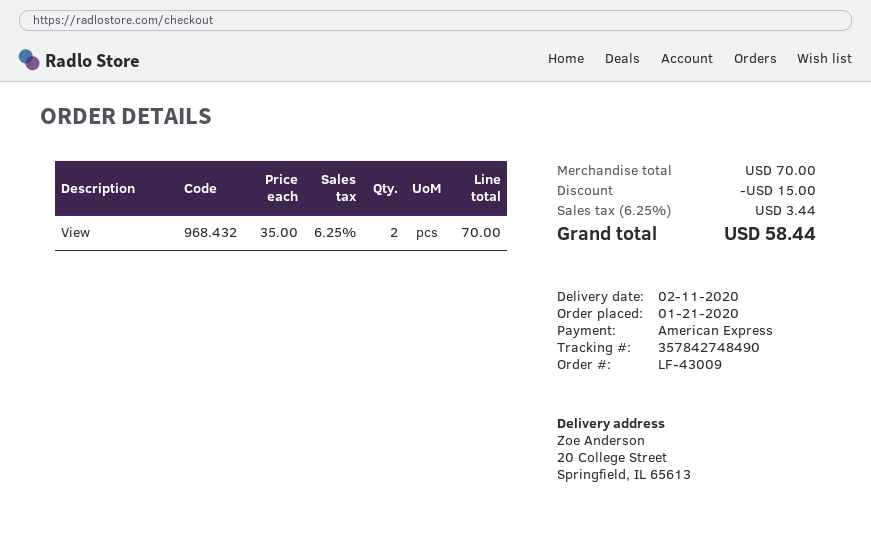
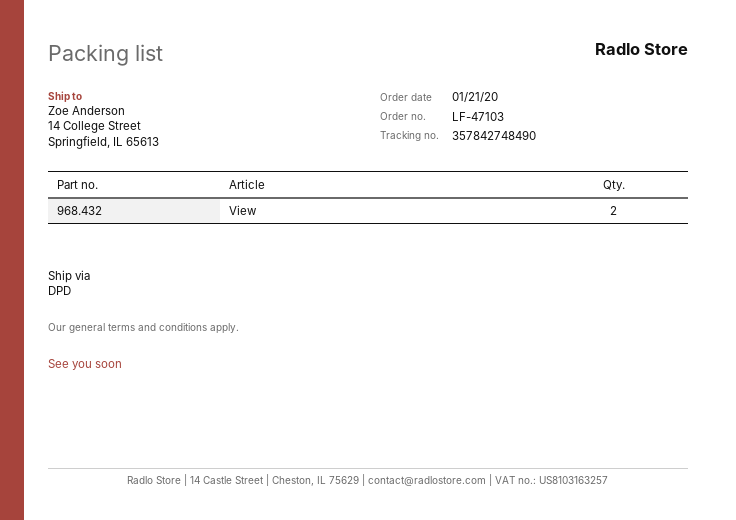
order number: LF-43009 -> LF-47103
ship to: 20 College Street, Springfield, IL 65613 -> 14 College Street, Springfield, IL 65613

